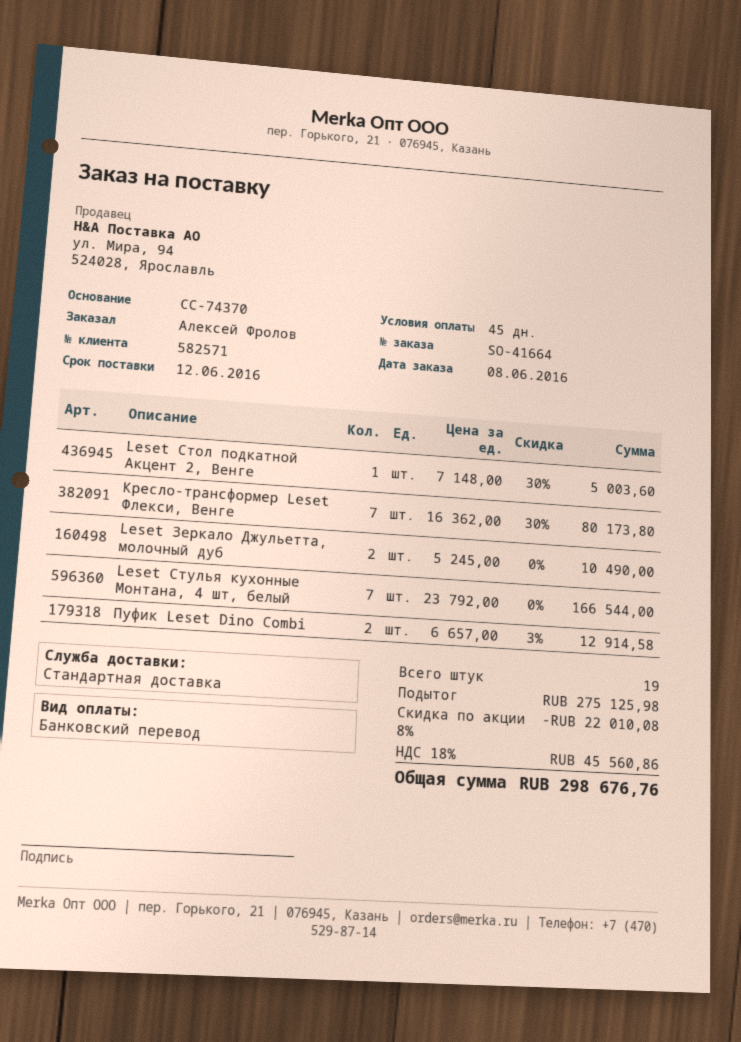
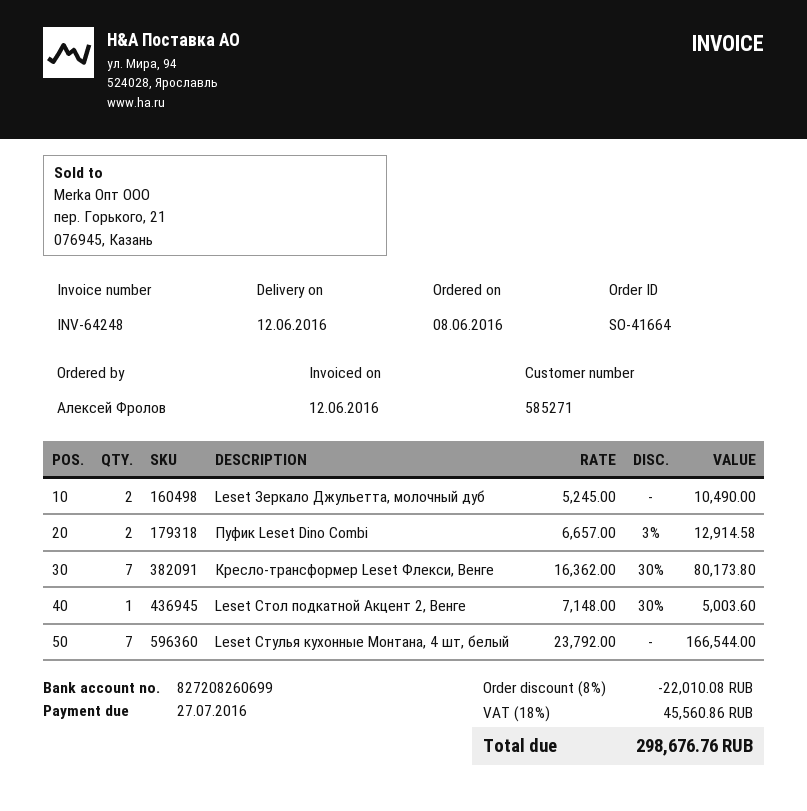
customer number: 582571 -> 585271

